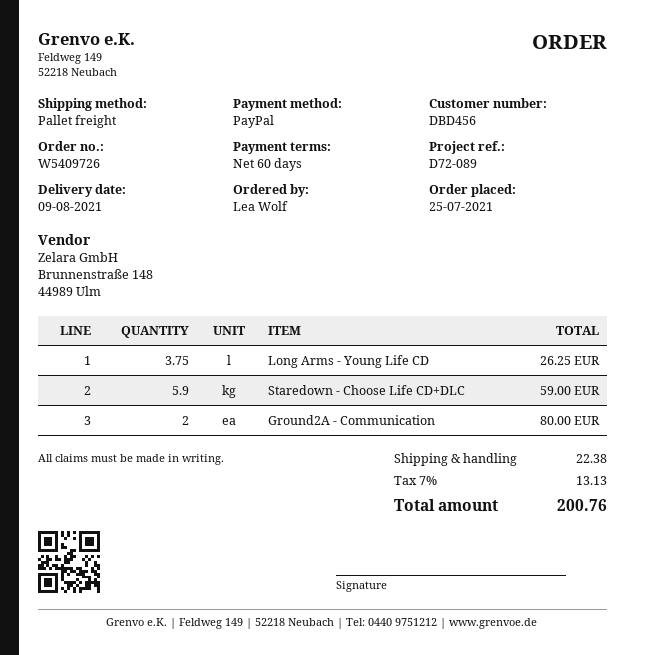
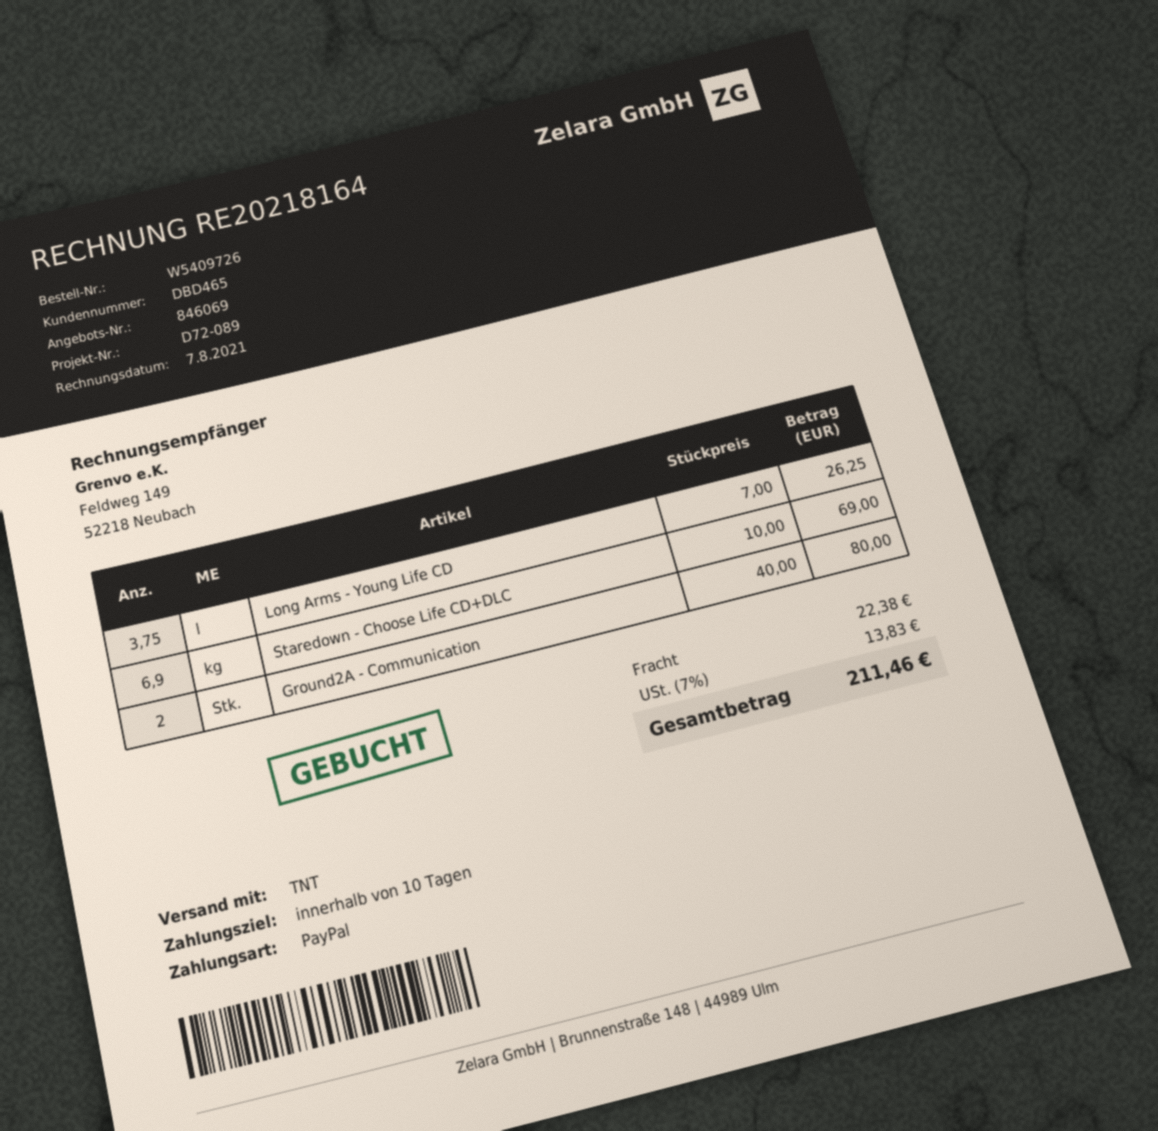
payment terms: 60 days -> 10 days
customer number: DBD456 -> DBD465
shipping method: pallet freight -> TNT
Staredown - Choose Life CD+DLC: 5.9 for 59.00 -> 6.9 for 69.00
tax: 7% = 13.13 -> 7% = 13.83
total: 200.76 -> 211.46

